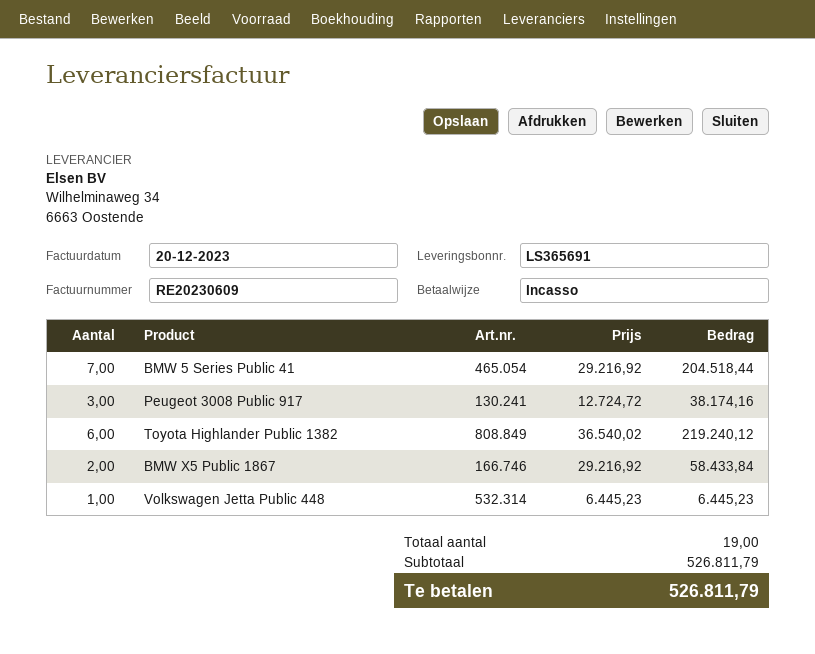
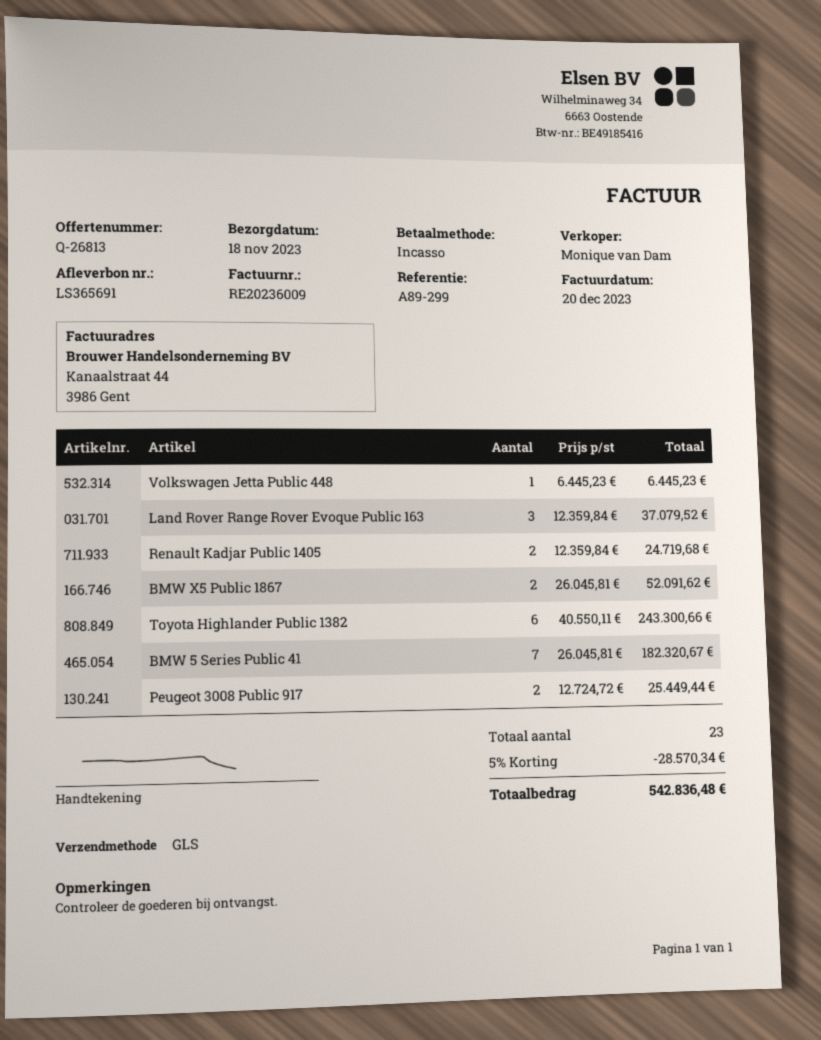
invoice number: RE20230609 -> RE20236009
BMW 5 Series Public 41: 7 x 29216.92 = 204518.44 -> 7 x 26045.81 = 182320.67
Peugeot 3008 Public 917: 3 x 12724.72 = 38174.16 -> 2 x 12724.72 = 25449.44
Toyota Highlander Public 1382: 6 x 36540.02 = 219240.12 -> 6 x 40550.11 = 243300.66
BMW X5 Public 1867: 2 x 29216.92 = 58433.84 -> 2 x 26045.81 = 52091.62
Land Rover Range Rover Evoque Public 163: none -> 3 x 12359.84 = 37079.52
Renault Kadjar Public 1405: none -> 2 x 12359.84 = 24719.68
total quantity: 19 -> 23
discount: none -> 5% = 28570.34
total: 526811.79 -> 542836.48

